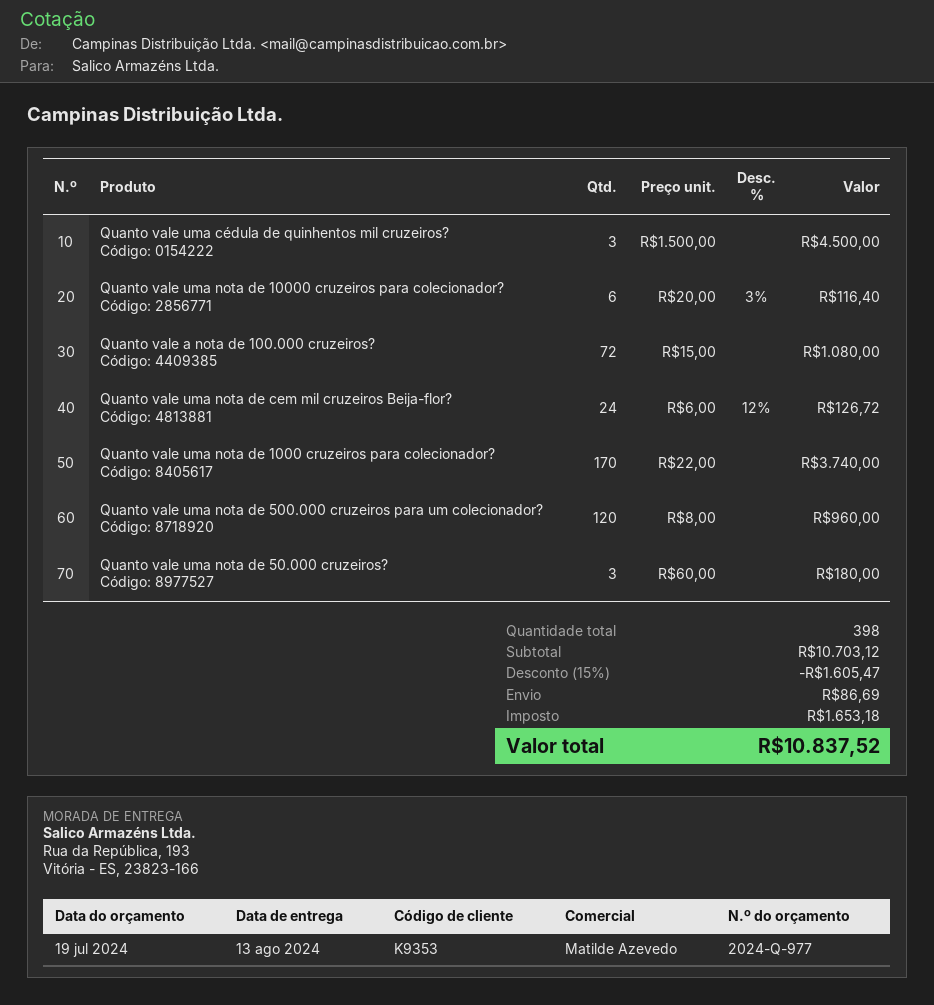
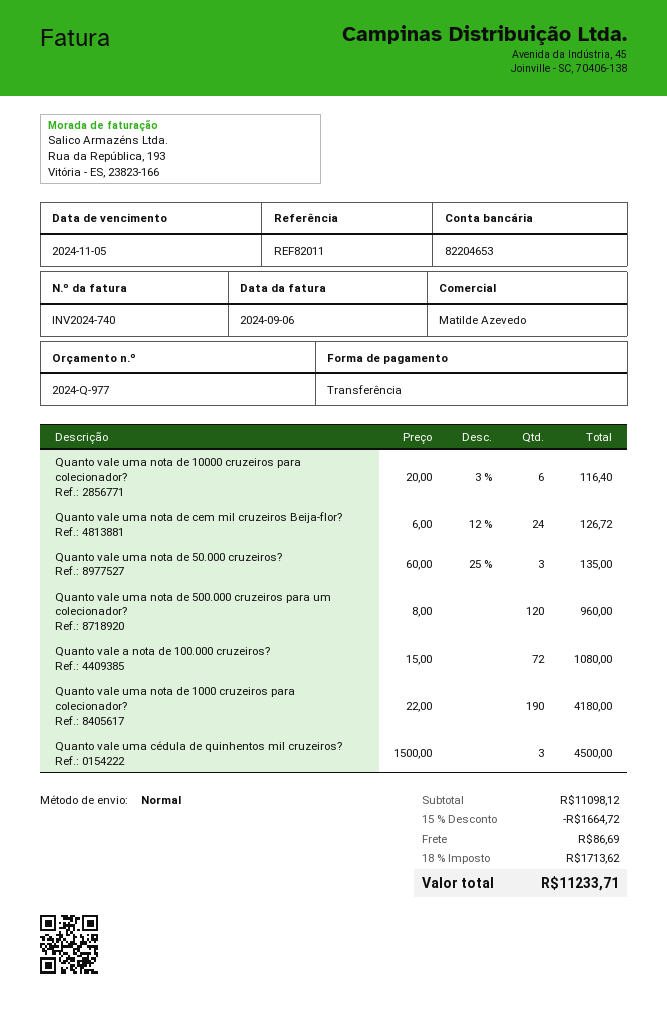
Quanto vale uma nota de 1000 cruzeiros para colecionador?: 170 x 22.00 = 3740.00 -> 190 x 22.00 = 4180.00
Quanto vale uma nota de 50.000 cruzeiros?: 3 x 60.00 = 180.00 -> 3 x 60.00 - 25% = 135.00
subtotal: 10703.12 -> 11098.12
discount: 15% = 1605.47 -> 15% = 1664.72
tax: 1653.18 -> 1713.62
total: 10837.52 -> 11233.71

